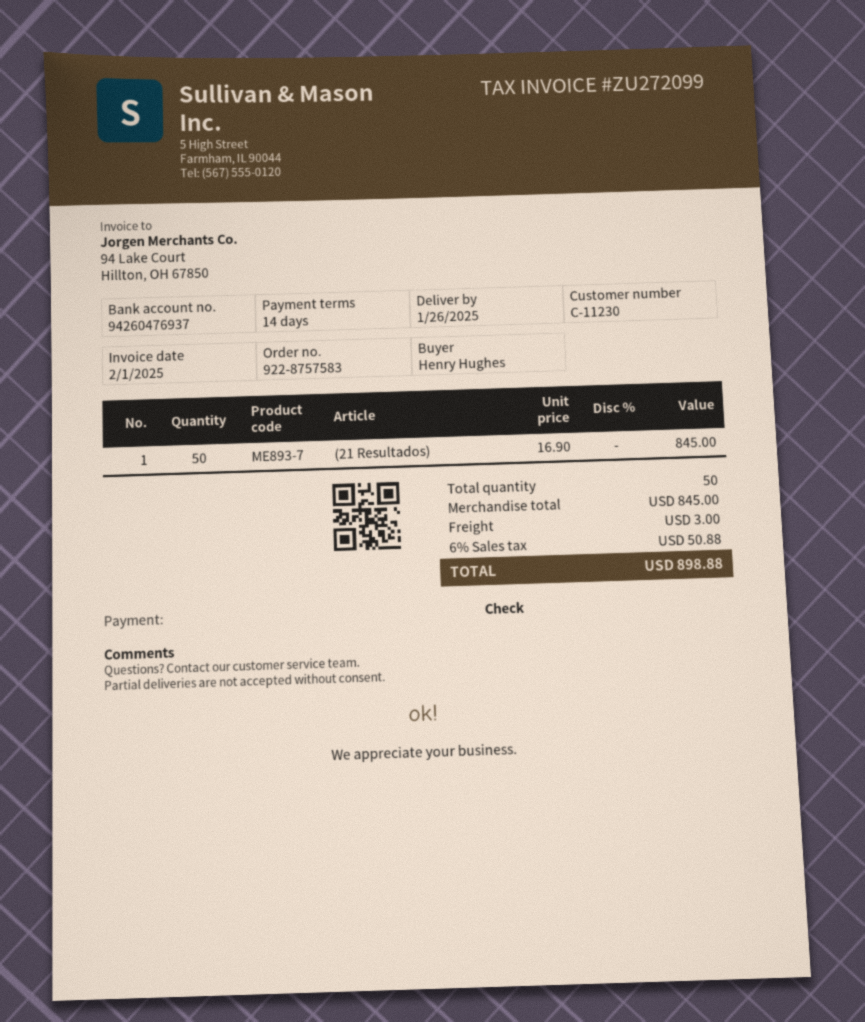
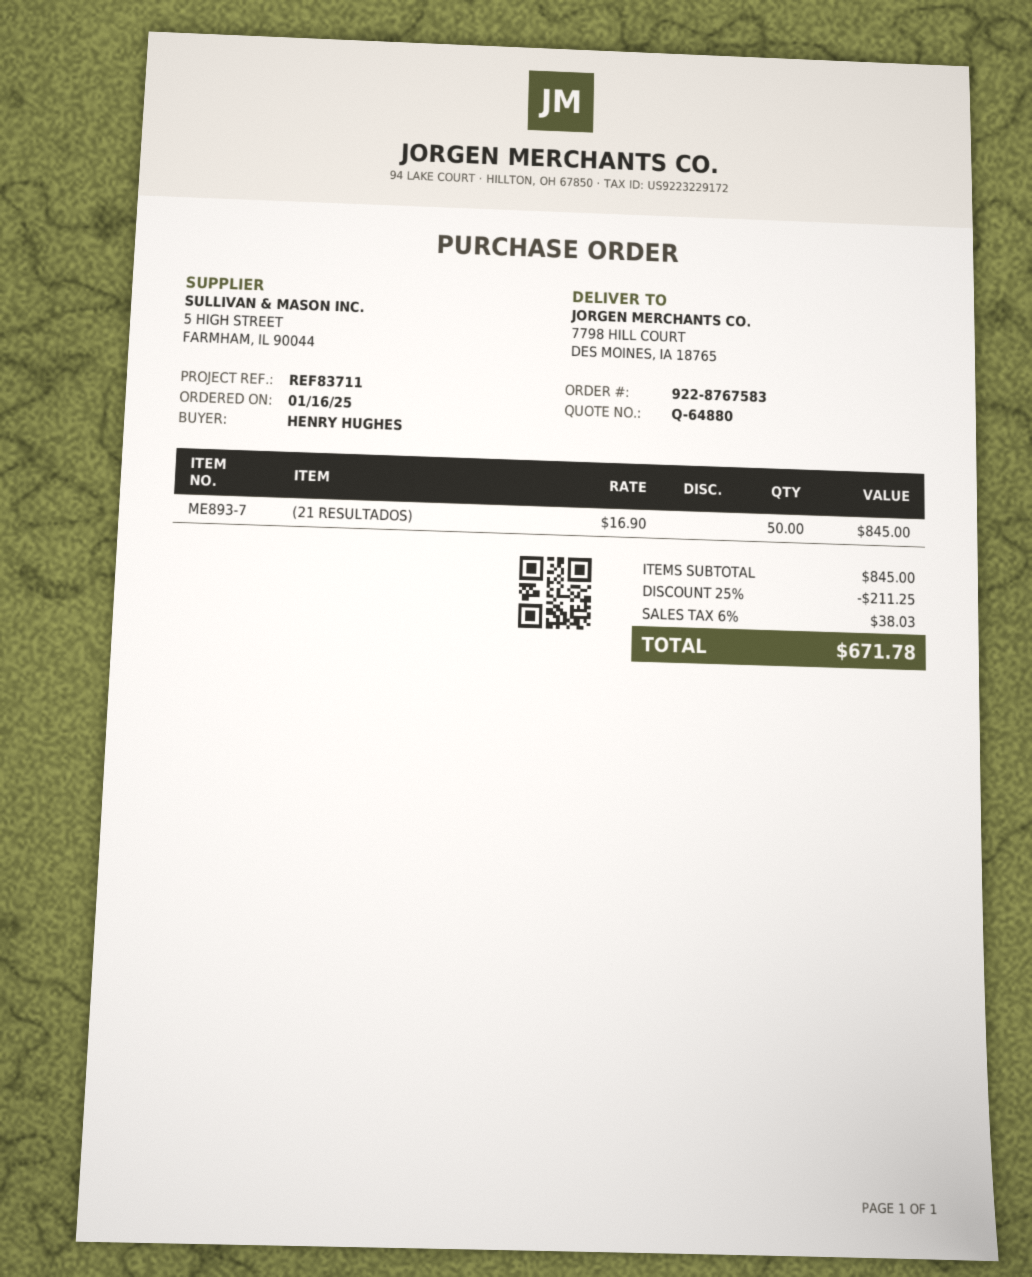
order number: 922-8757583 -> 922-8767583
discount: none -> 25% = 211.25
shipping: 3.00 -> none
tax: 6% = 50.88 -> 6% = 38.03
total: 898.88 -> 671.78

